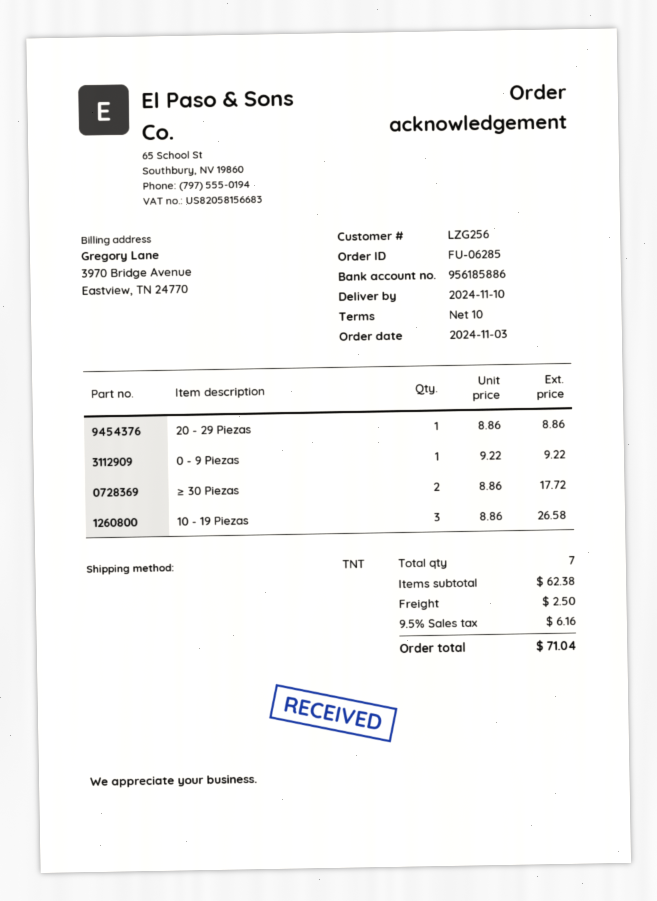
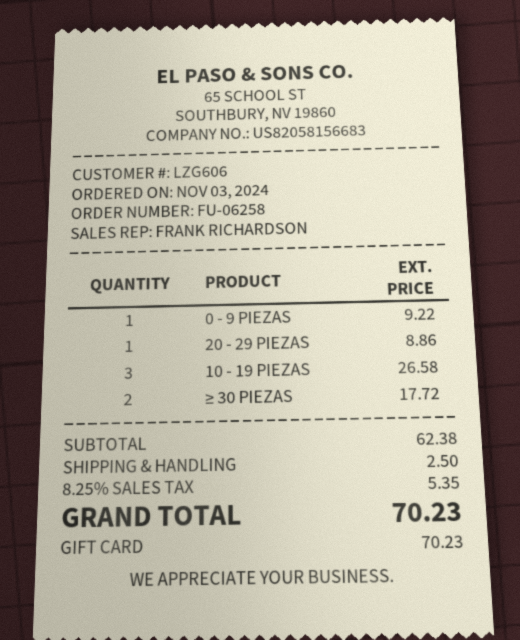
order number: FU-06285 -> FU-06258
customer number: LZG256 -> LZG606
tax: 9.5% = 6.16 -> 8.25% = 5.35
total: 71.04 -> 70.23

